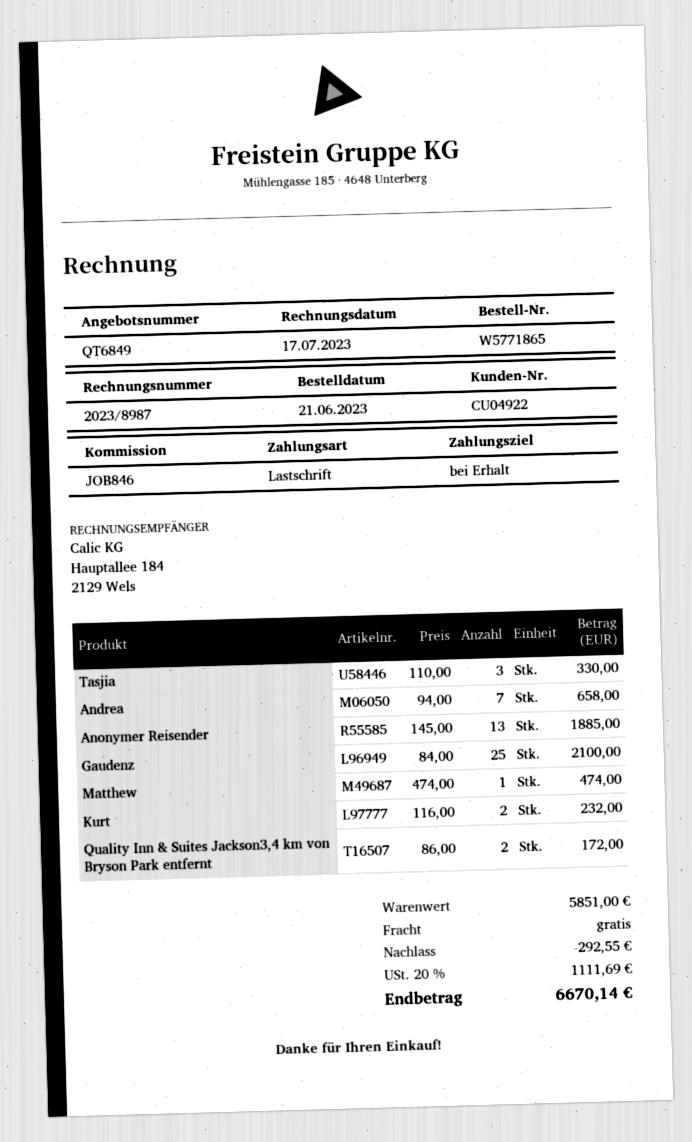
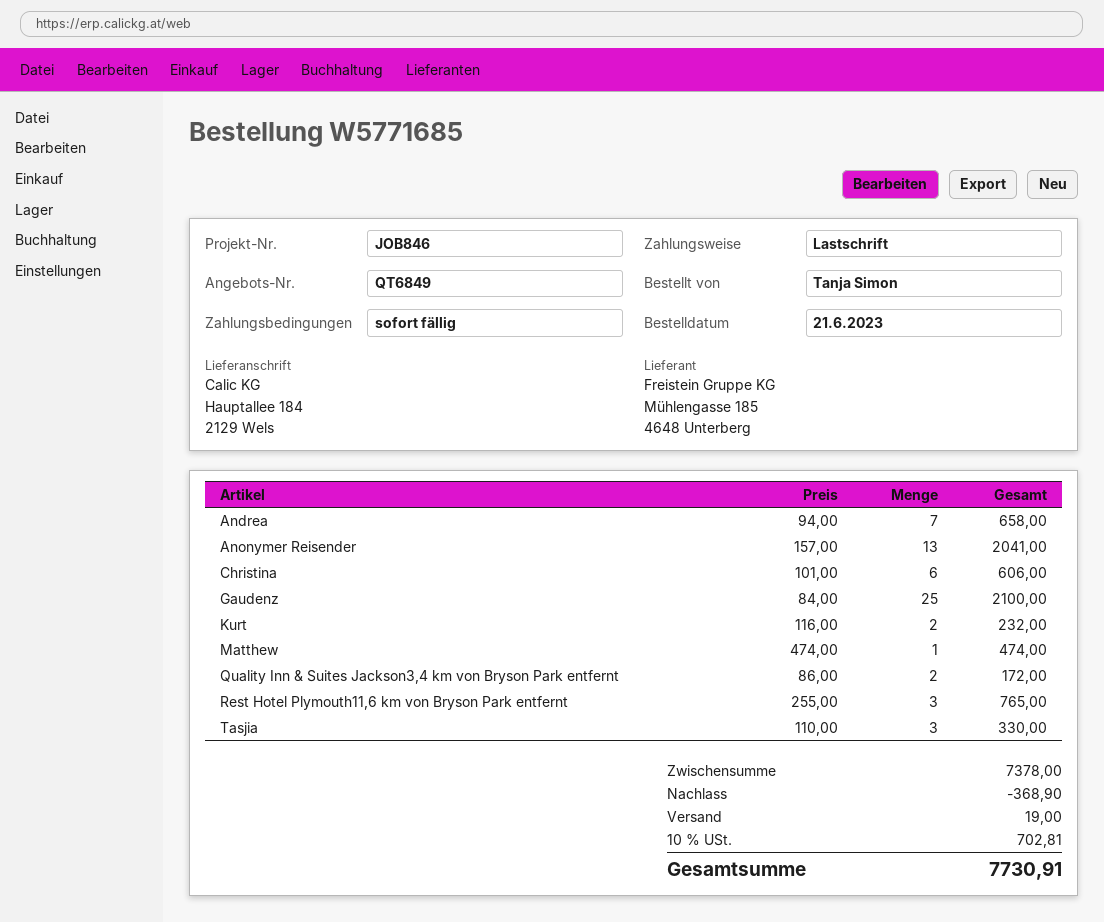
order number: W5771865 -> W5771685
Anonymer Reisender: 13 x 145.00 = 1885.00 -> 13 x 157.00 = 2041.00
Christina: none -> 6 x 101.00 = 606.00
Rest Hotel Plymouth11,6 km von Bryson Park entfernt: none -> 3 x 255.00 = 765.00
subtotal: 5851.00 -> 7378.00
discount: 292.55 -> 368.90
shipping: 0.00 -> 19.00
tax: 20% = 1111.69 -> 10% = 702.81
total: 6670.14 -> 7730.91

